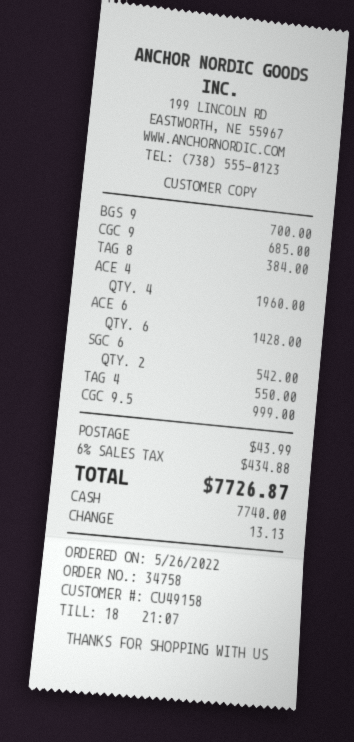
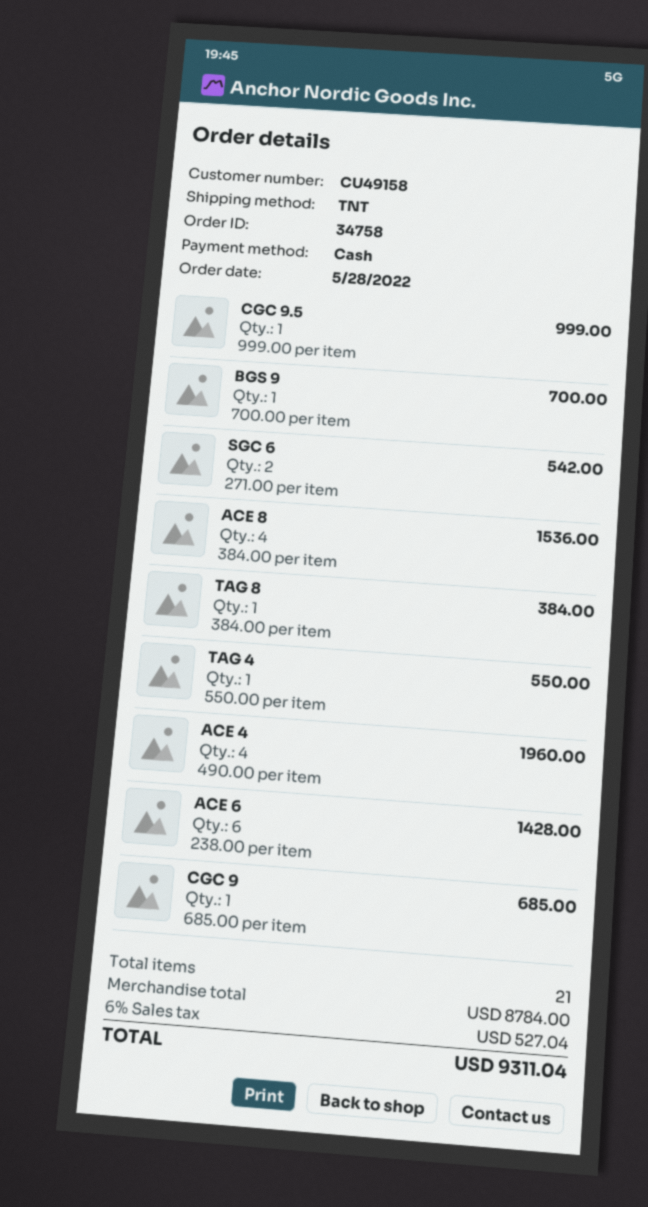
order date: 2022-05-26 -> 2022-05-28
ACE 8: none -> 4 for 1536.00
shipping: 43.99 -> none
tax: 6% = 434.88 -> 6% = 527.04
total: 7726.87 -> 9311.04

